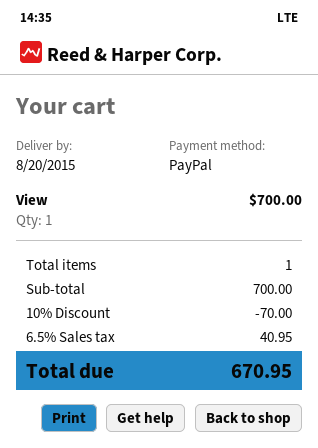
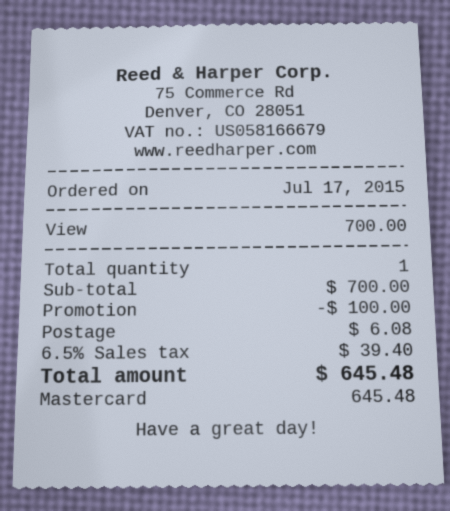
payment method: PayPal -> Mastercard
discount: 70.00 -> 100.00
shipping: none -> 6.08
tax: 6.5% = 40.95 -> 6.5% = 39.40
total: 670.95 -> 645.48

